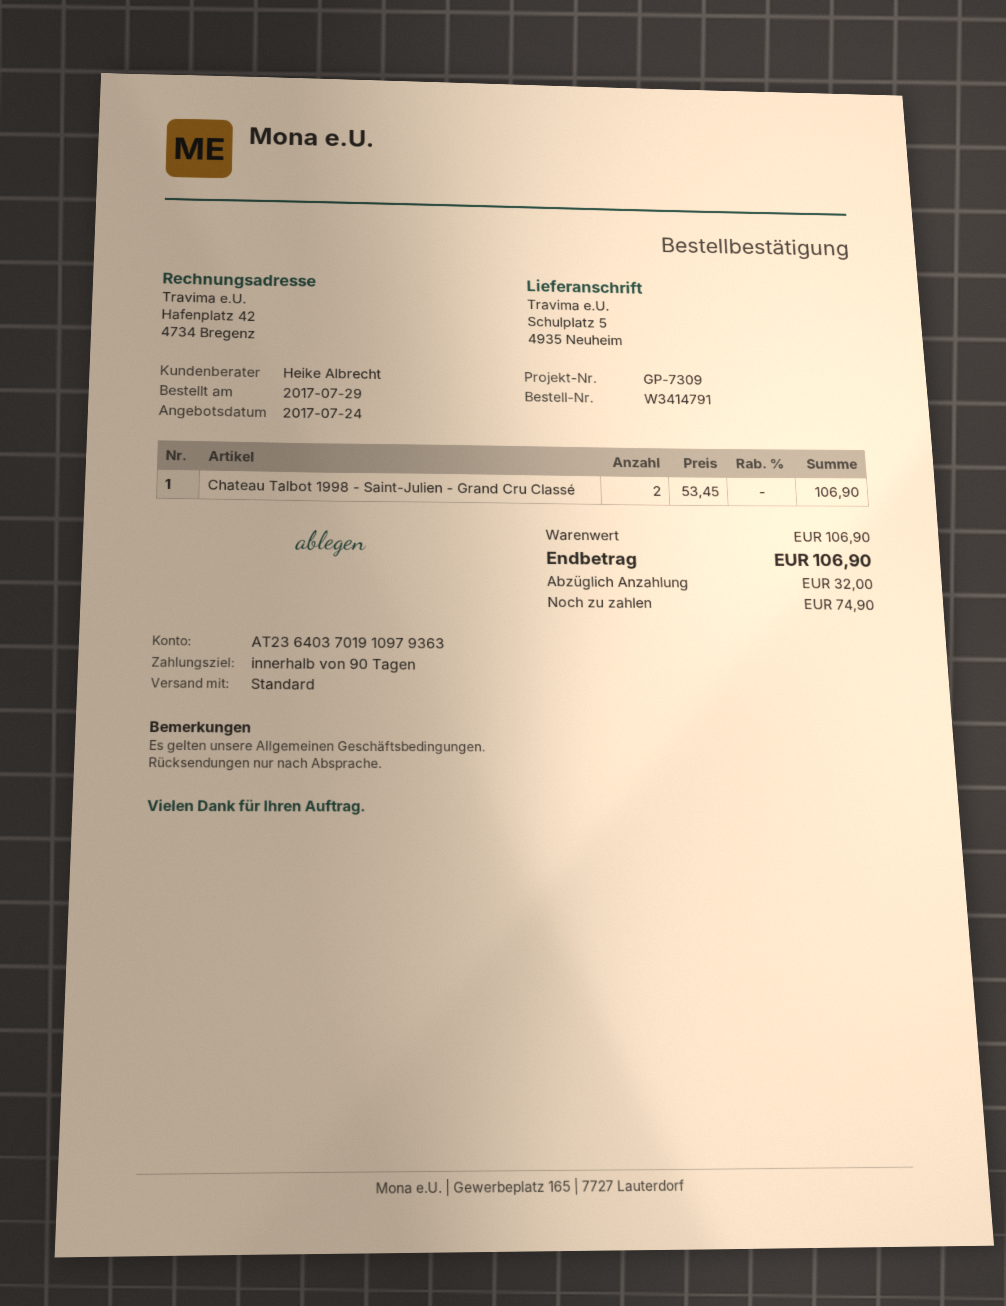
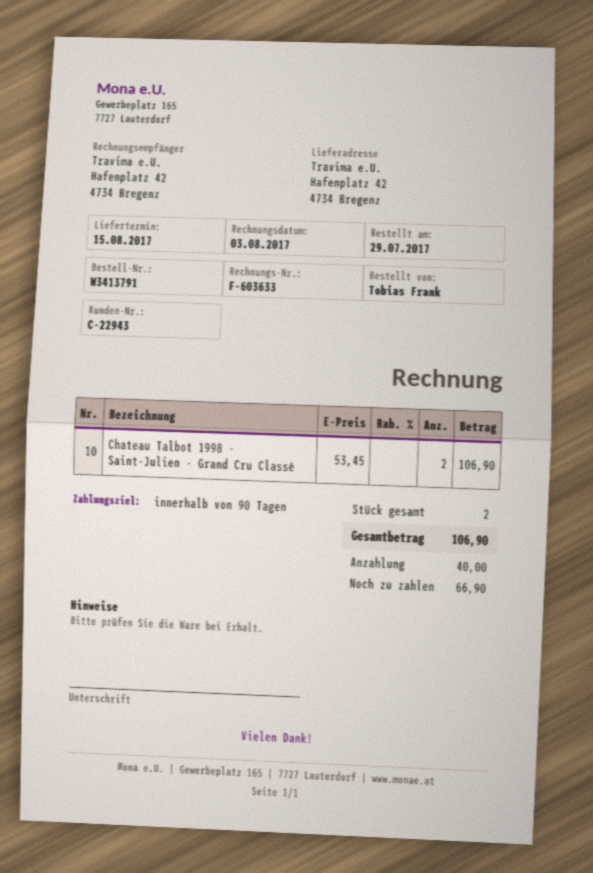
order number: W3414791 -> W3413791
ship to: Schulplatz 5, 4935 Neuheim -> Hafenplatz 42, 4734 Bregenz
deposit: 32.00 -> 40.00
balance: 74.90 -> 66.90

